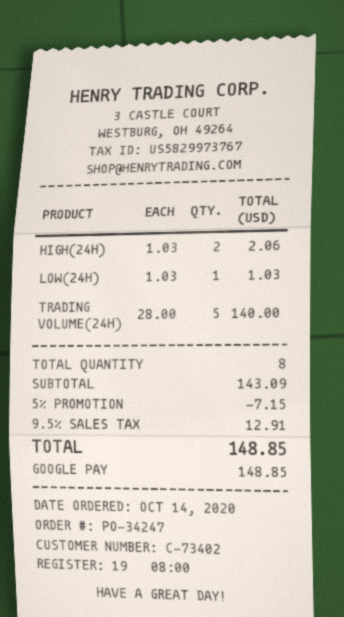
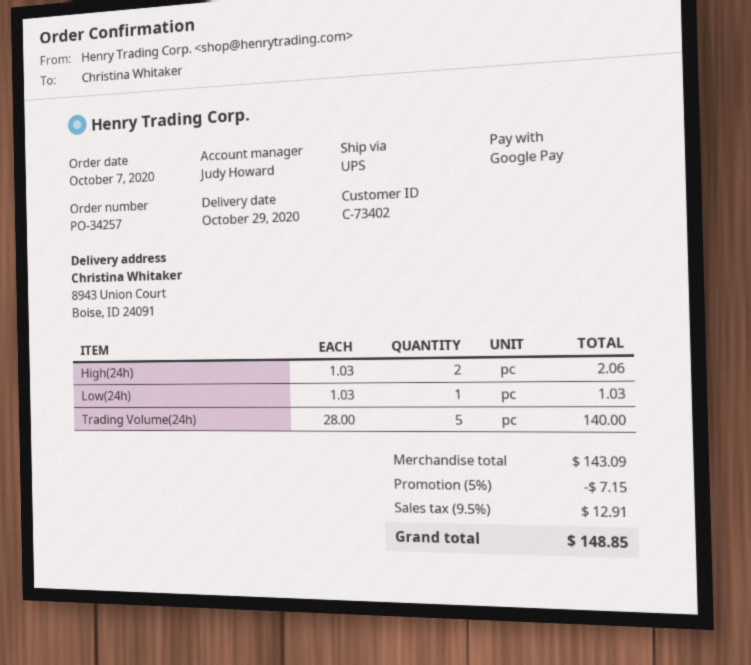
order number: PO-34247 -> PO-34257
order date: 2020-10-14 -> 2020-10-07

